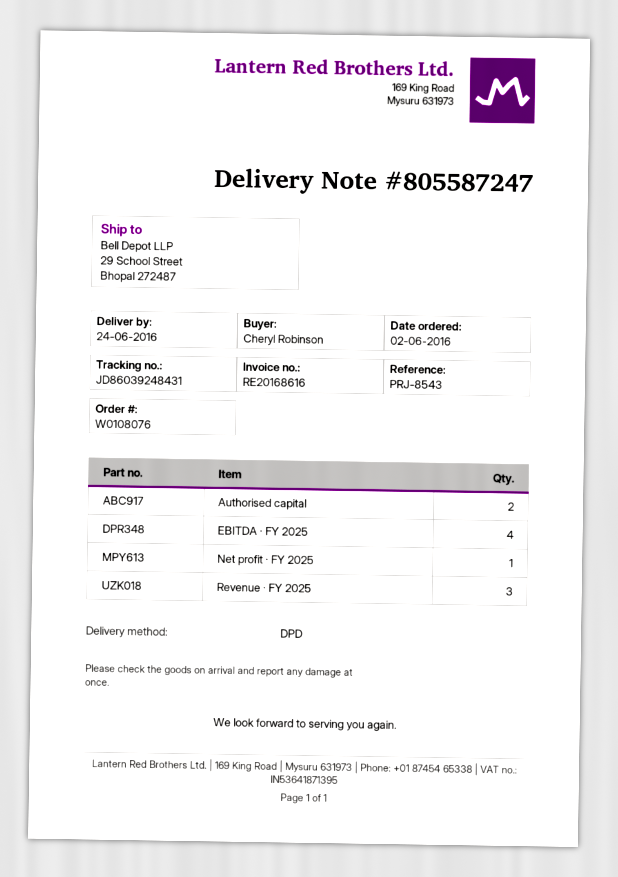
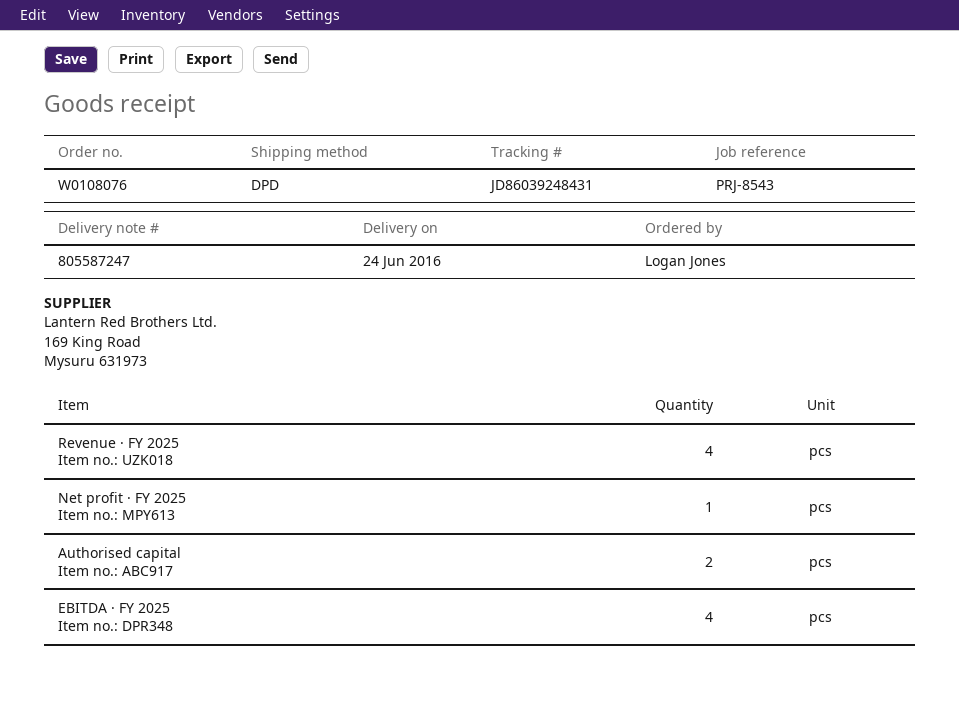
ordered by: Cheryl Robinson -> Logan Jones
Revenue · FY 2025: 3 -> 4

